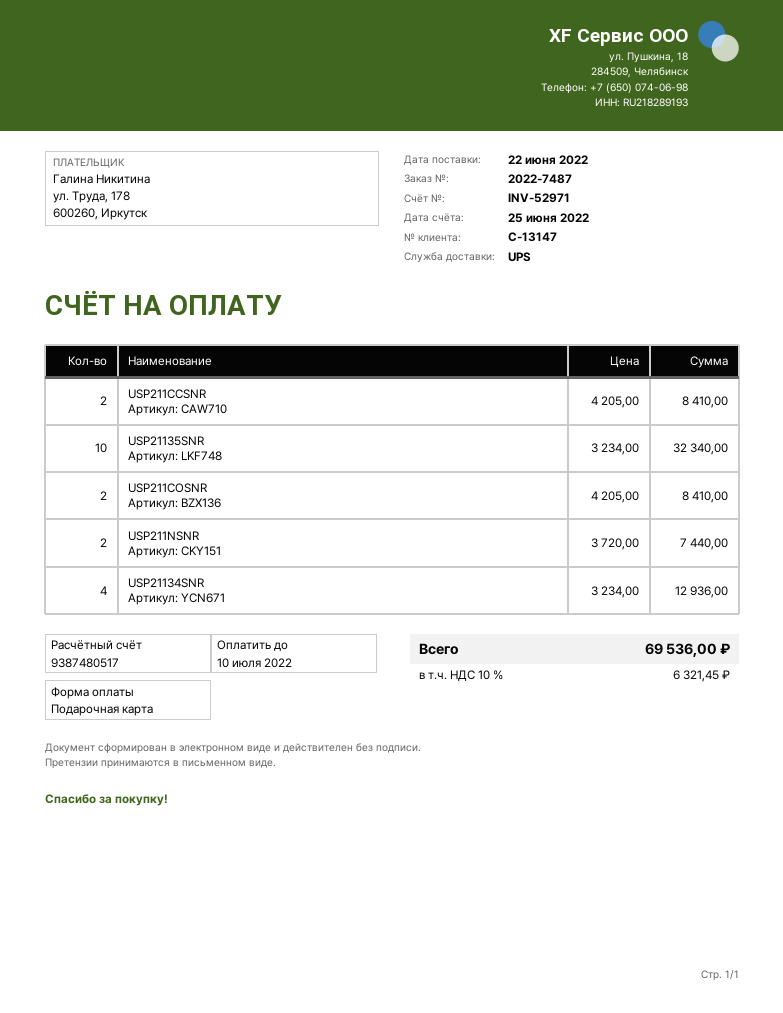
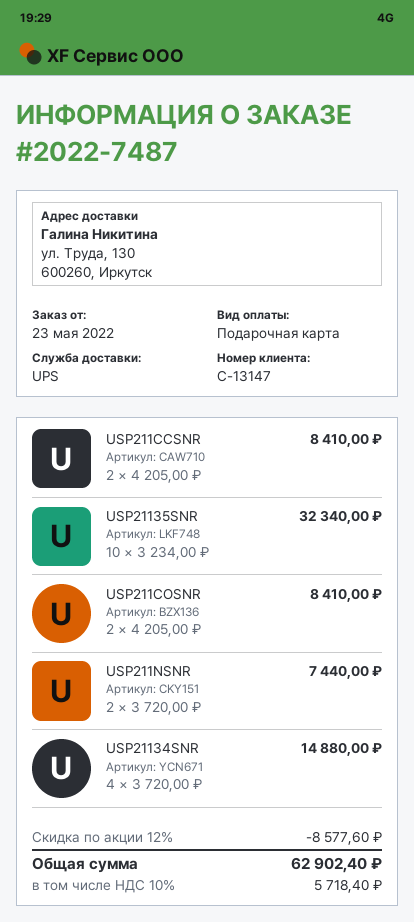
USP21134SNR: 4 x 3234.00 = 12936.00 -> 4 x 3720.00 = 14880.00
discount: none -> 12% = 8577.60
tax: 10% = 6321.45 -> 10% = 5718.40
total: 69536.00 -> 62902.40

